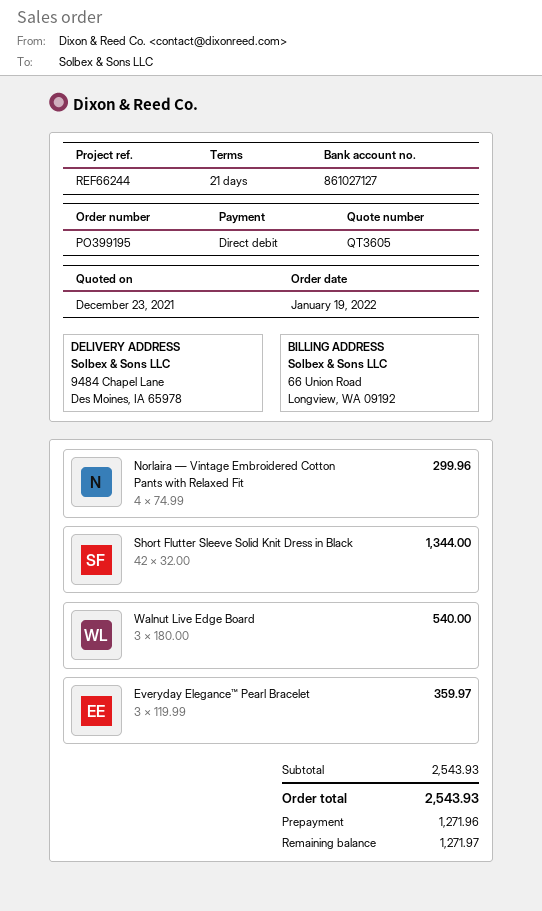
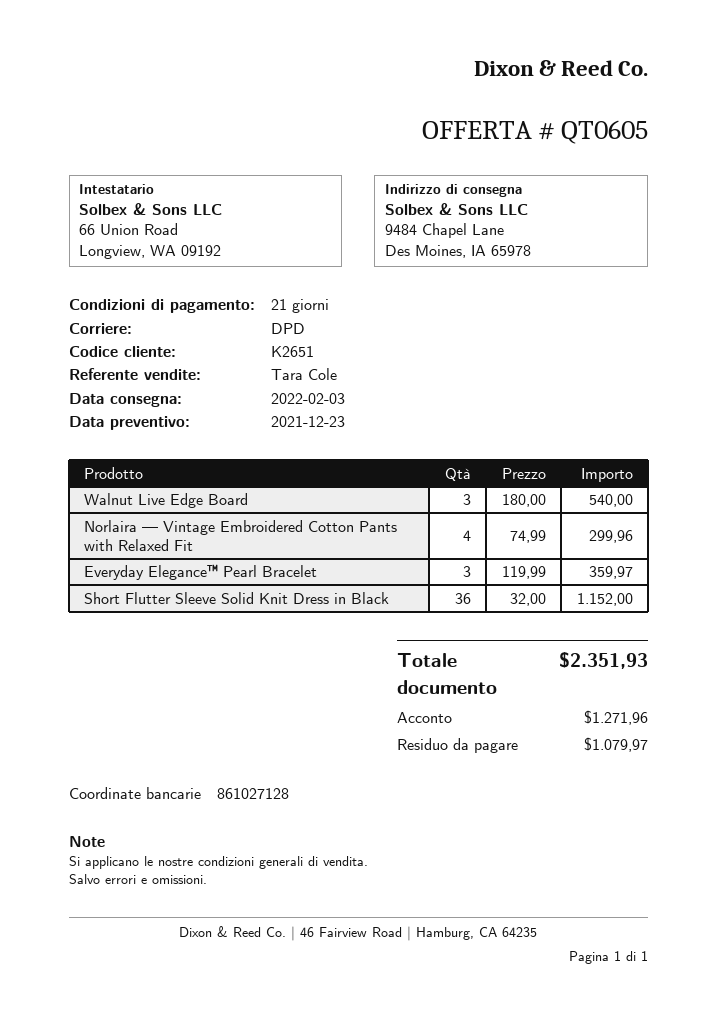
quote number: QT3605 -> QT0605
bank account: 861027127 -> 861027128
Short Flutter Sleeve Solid Knit Dress in Black: 42 x 32.00 = 1344.00 -> 36 x 32.00 = 1152.00
total: 2543.93 -> 2351.93
balance: 1271.97 -> 1079.97

